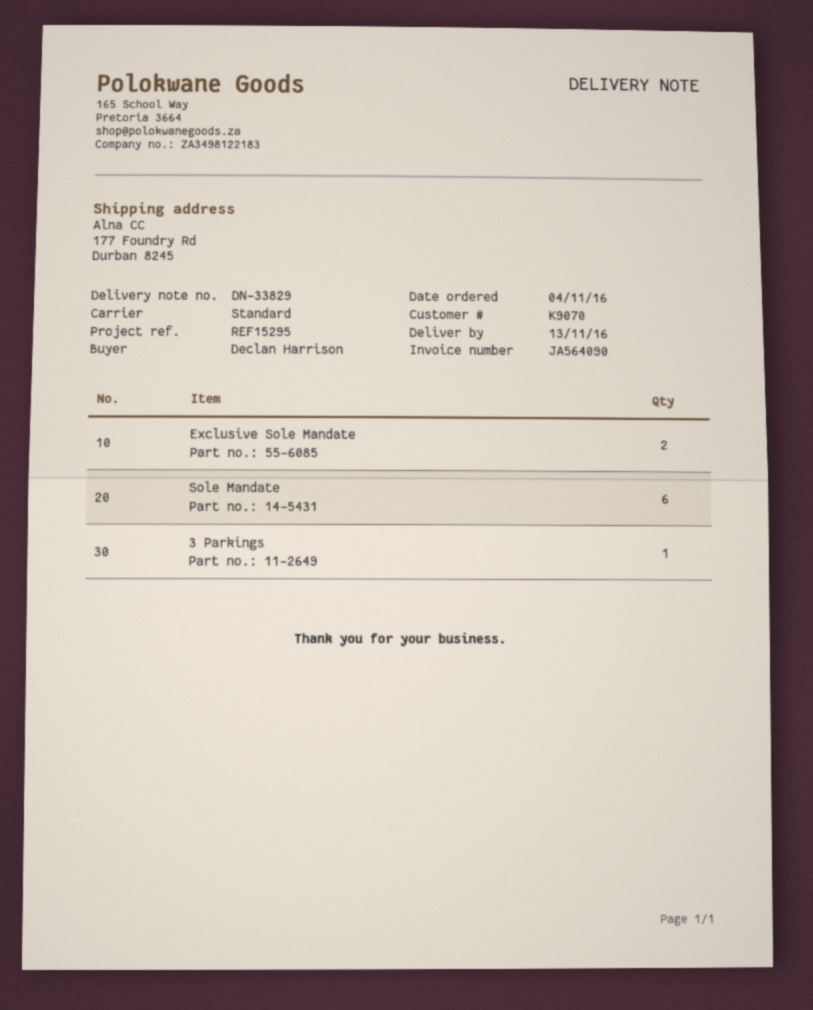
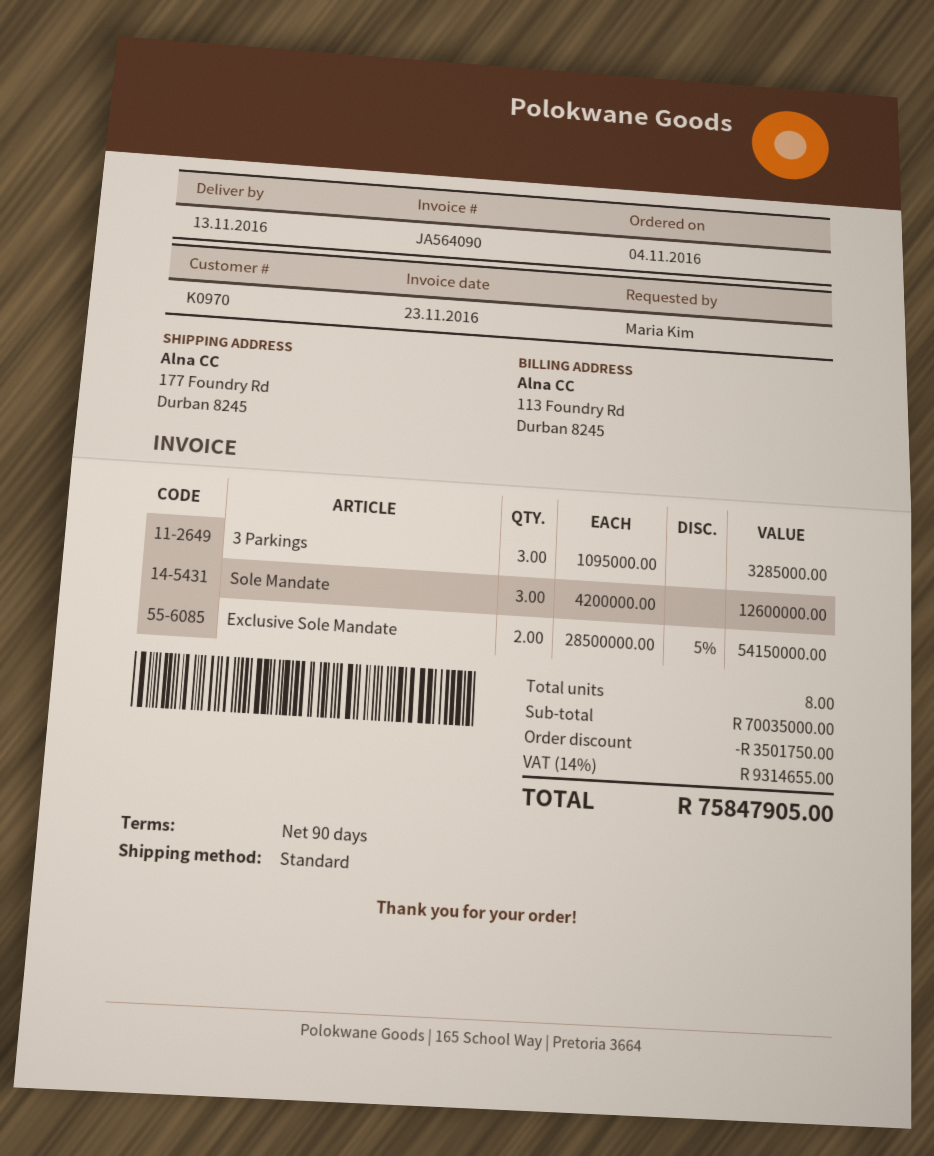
customer number: K9070 -> K0970
ordered by: Declan Harrison -> Maria Kim
Sole Mandate: 6 -> 3
3 Parkings: 1 -> 3

